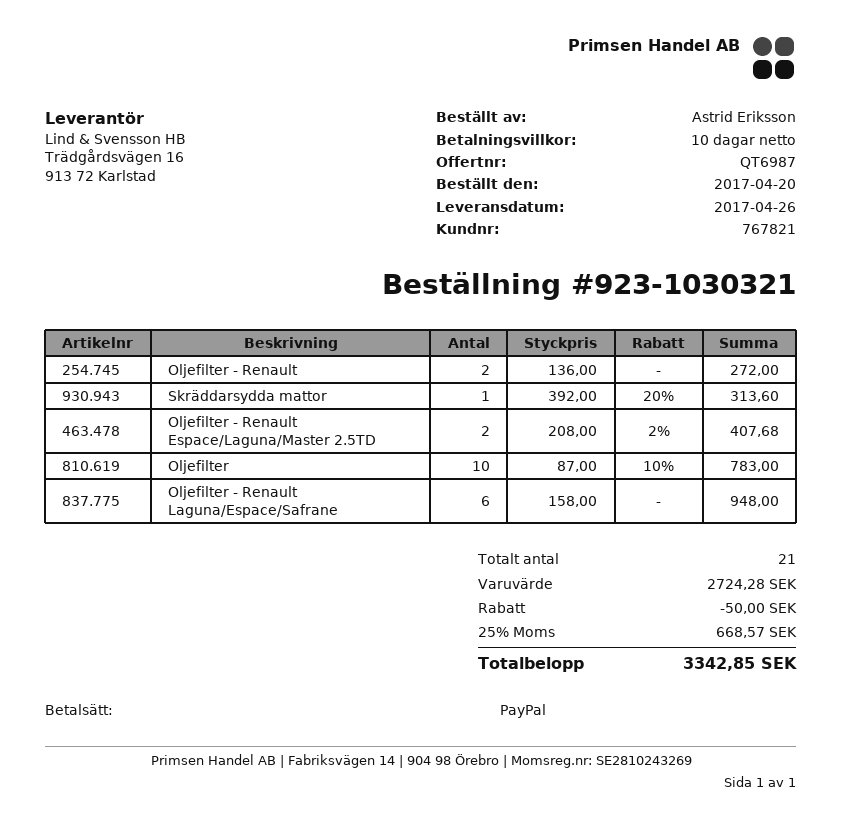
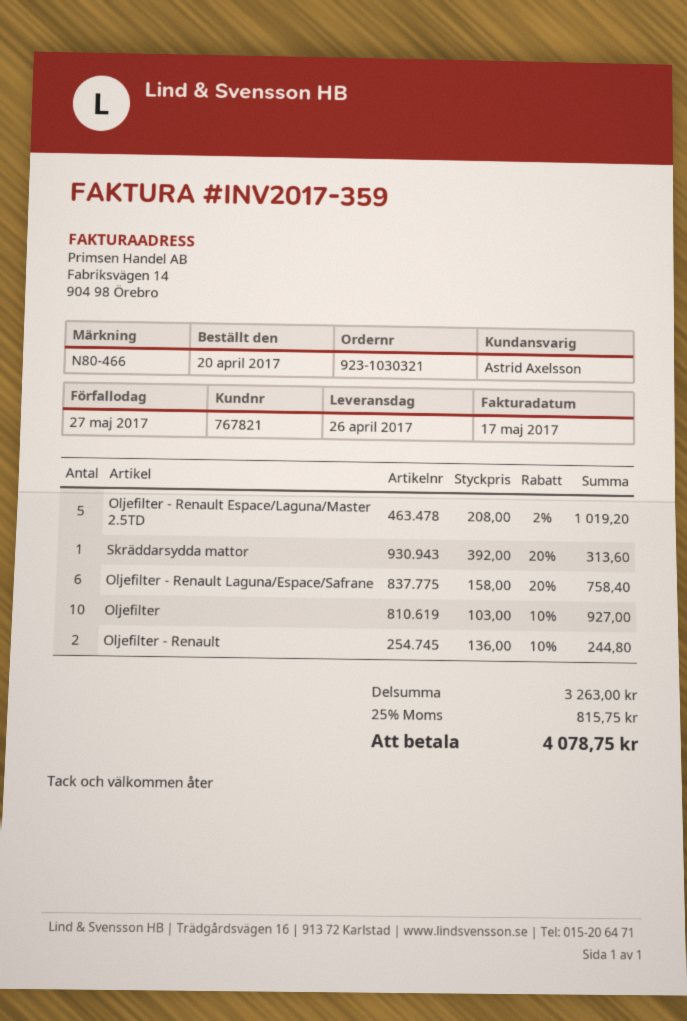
Oljefilter - Renault: 2 x 136.00 = 272.00 -> 2 x 136.00 - 10% = 244.80
Oljefilter - Renault Espace/Laguna/Master 2.5TD: 2 x 208.00 - 2% = 407.68 -> 5 x 208.00 - 2% = 1019.20
Oljefilter: 10 x 87.00 - 10% = 783.00 -> 10 x 103.00 - 10% = 927.00
Oljefilter - Renault Laguna/Espace/Safrane: 6 x 158.00 = 948.00 -> 6 x 158.00 - 20% = 758.40
subtotal: 2724.28 -> 3263.00
discount: 50.00 -> none
tax: 25% = 668.57 -> 25% = 815.75
total: 3342.85 -> 4078.75

